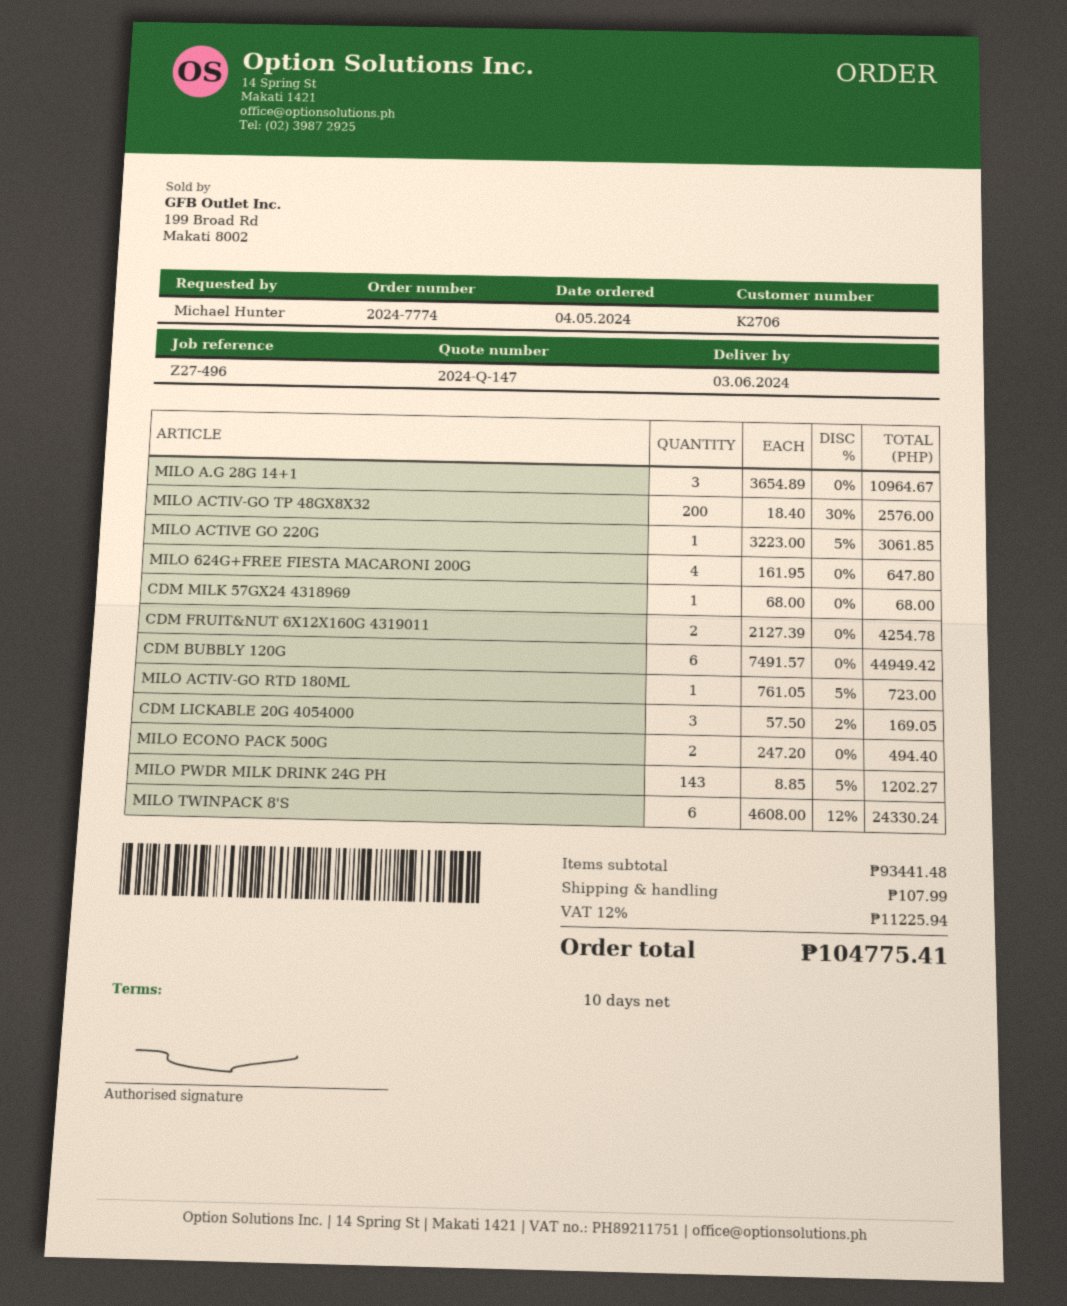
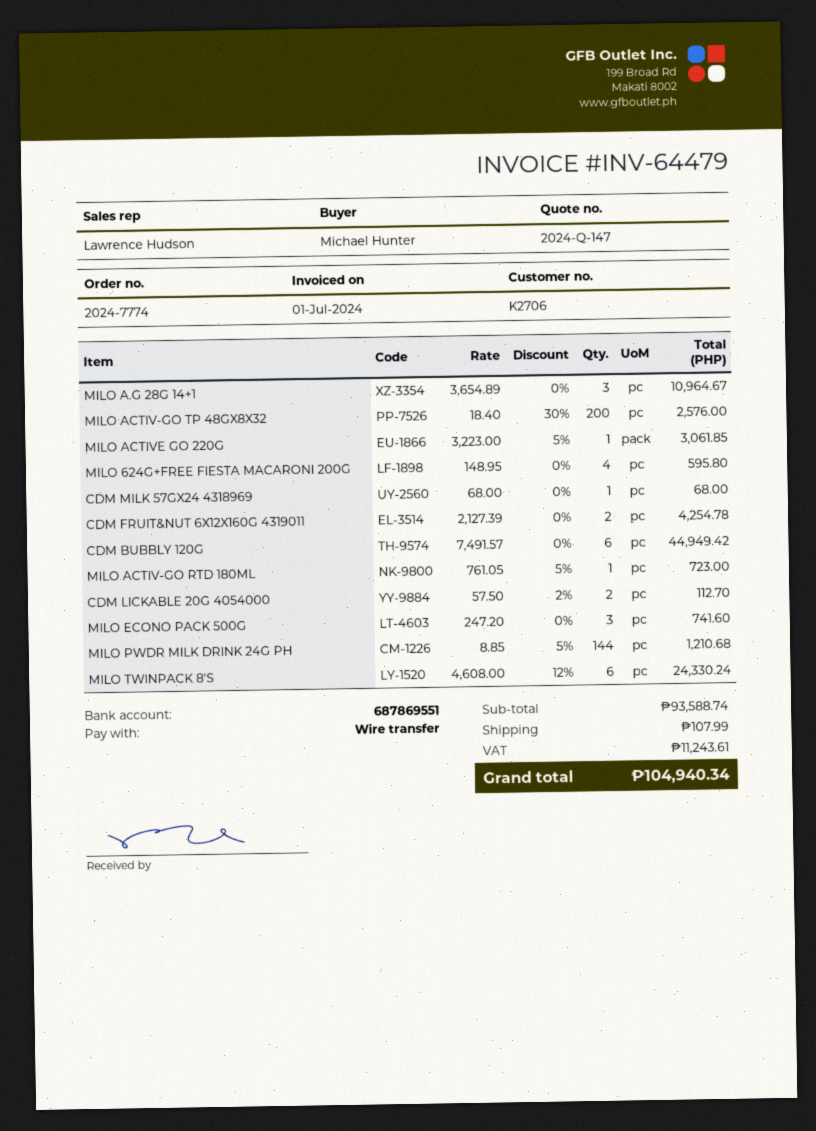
MILO 624G+FREE FIESTA MACARONI 200G: 4 x 161.95 = 647.80 -> 4 x 148.95 = 595.80
CDM LICKABLE 20G 4054000: 3 x 57.50 - 2% = 169.05 -> 2 x 57.50 - 2% = 112.70
MILO ECONO PACK 500G: 2 x 247.20 = 494.40 -> 3 x 247.20 = 741.60
MILO PWDR MILK DRINK 24G PH: 143 x 8.85 - 5% = 1202.27 -> 144 x 8.85 - 5% = 1210.68
subtotal: 93441.48 -> 93588.74
tax: 11225.94 -> 11243.61
total: 104775.41 -> 104940.34

